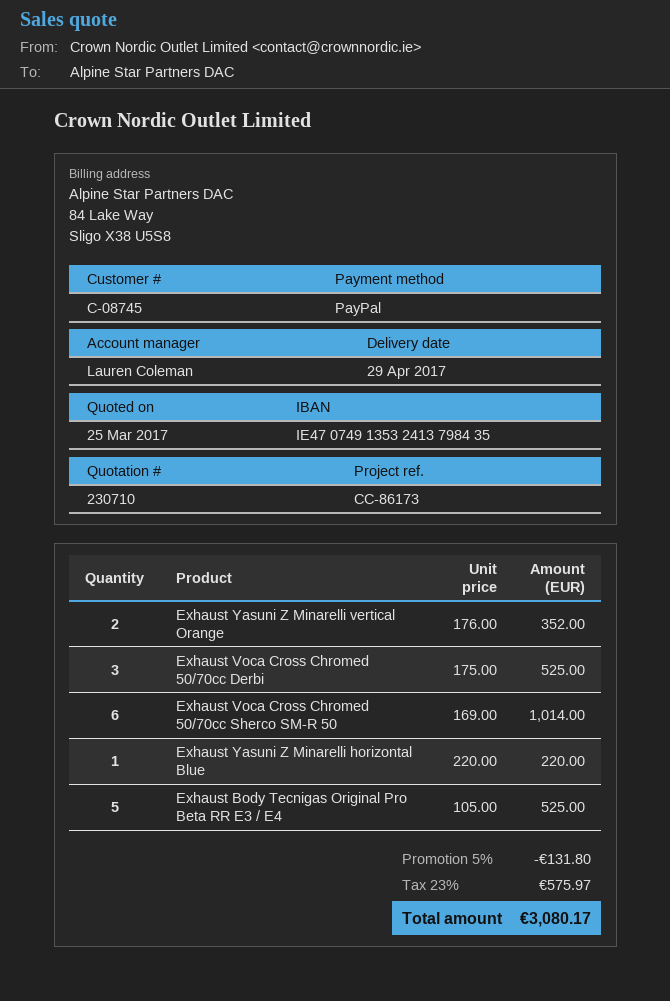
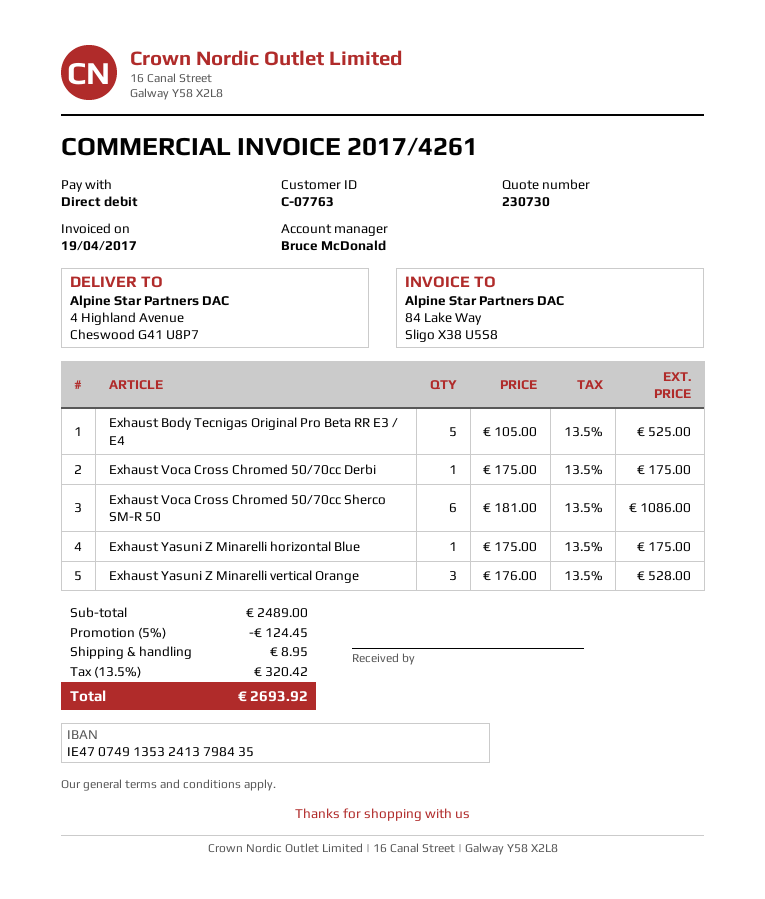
quote number: 230710 -> 230730
customer number: C-08745 -> C-07763
sales rep: Lauren Coleman -> Bruce McDonald
payment method: PayPal -> direct debit
Exhaust Yasuni Z Minarelli vertical Orange: 2 x 176.00 = 352.00 -> 3 x 176.00 = 528.00
Exhaust Voca Cross Chromed 50/70cc Derbi: 3 x 175.00 = 525.00 -> 1 x 175.00 = 175.00
Exhaust Voca Cross Chromed 50/70cc Sherco SM-R 50: 6 x 169.00 = 1014.00 -> 6 x 181.00 = 1086.00
Exhaust Yasuni Z Minarelli horizontal Blue: 1 x 220.00 = 220.00 -> 1 x 175.00 = 175.00
discount: 5% = 131.80 -> 5% = 124.45
shipping: none -> 8.95
tax: 23% = 575.97 -> 13.5% = 320.42
total: 3080.17 -> 2693.92

